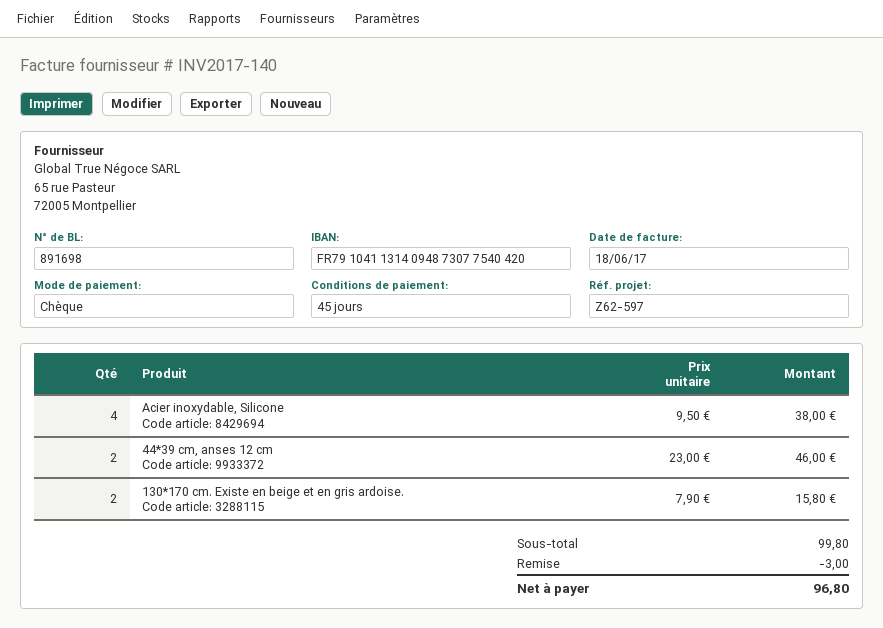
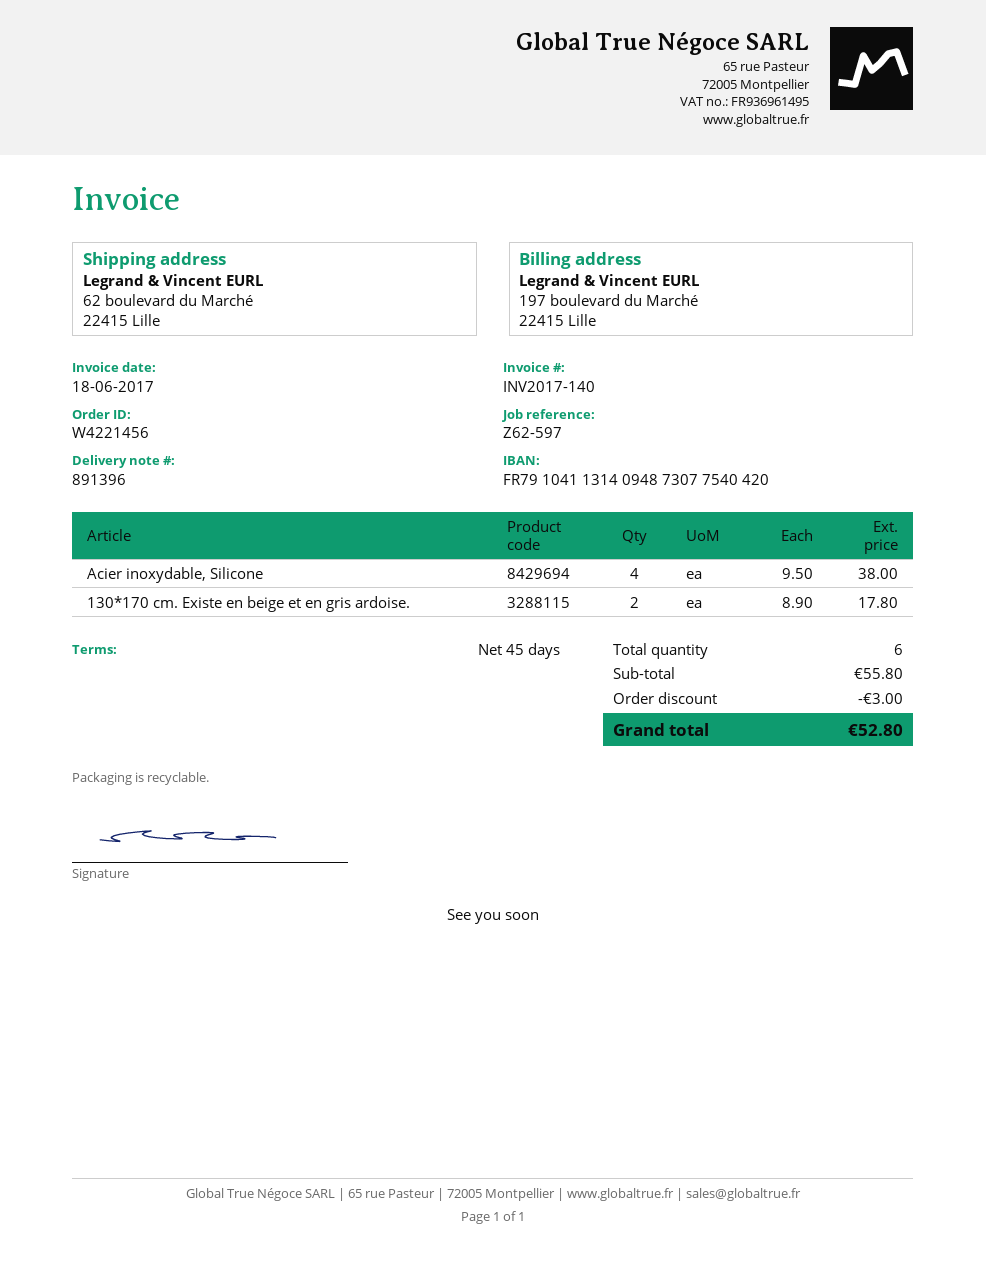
delivery note number: 891698 -> 891396
44*39 cm, anses 12 cm: 2 x 23.00 = 46.00 -> none
130*170 cm. Existe en beige et en gris ardoise.: 2 x 7.90 = 15.80 -> 2 x 8.90 = 17.80
subtotal: 99.80 -> 55.80
total: 96.80 -> 52.80

